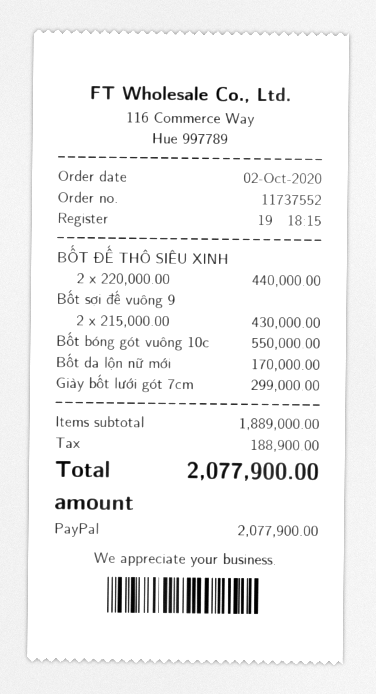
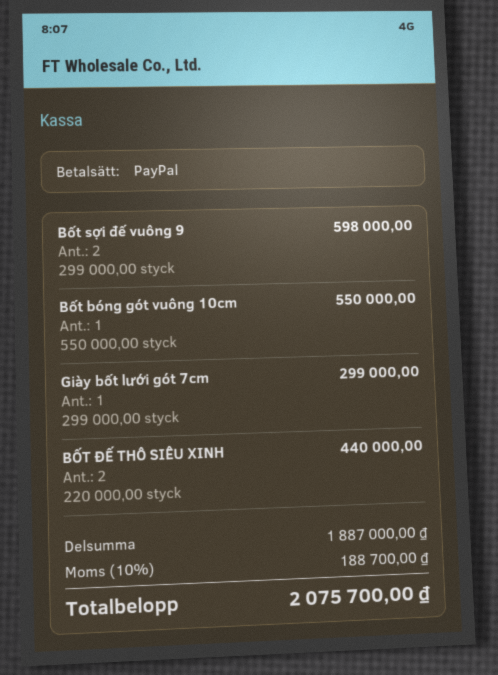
Bốt sợi đế vuông 9: 2 x 215000.00 = 430000.00 -> 2 x 299000.00 = 598000.00
Bốt da lộn nữ mới: 1 x 170000.00 = 170000.00 -> none
subtotal: 1889000.00 -> 1887000.00
tax: 188900.00 -> 188700.00
total: 2077900.00 -> 2075700.00

